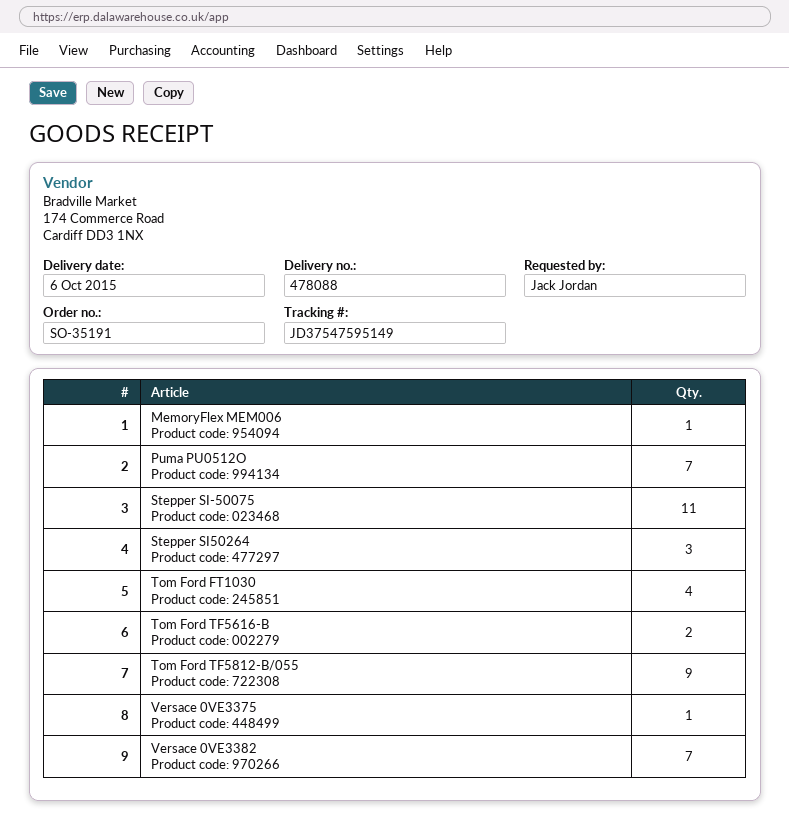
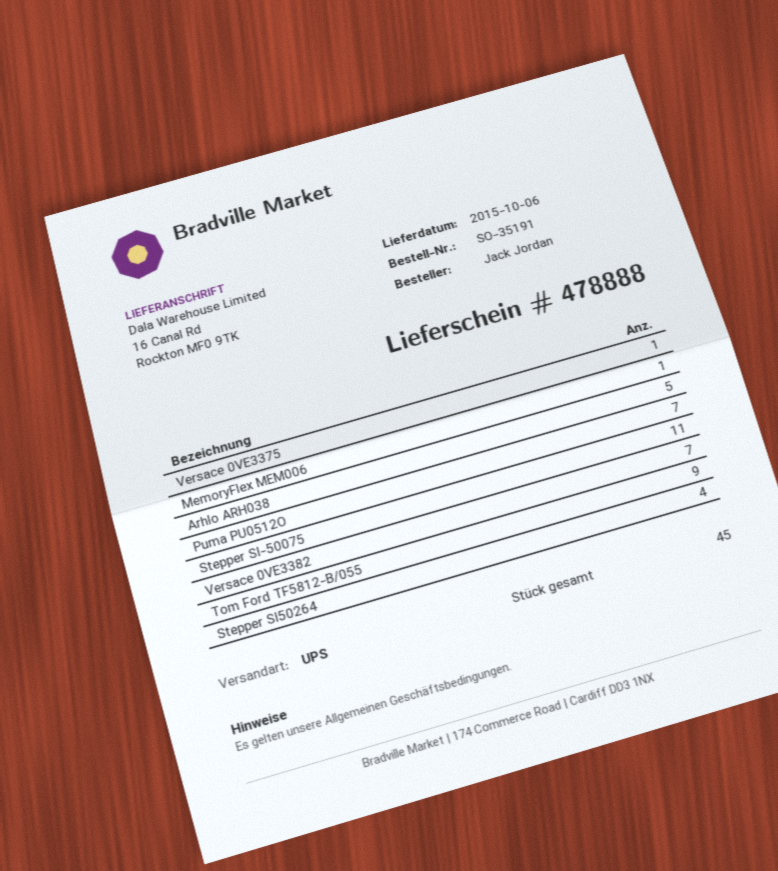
delivery note number: 478088 -> 478888
Stepper SI50264: 3 -> 4
Tom Ford FT1030: 4 -> none
Tom Ford TF5616-B: 2 -> none
Arhlo ARH038: none -> 5

